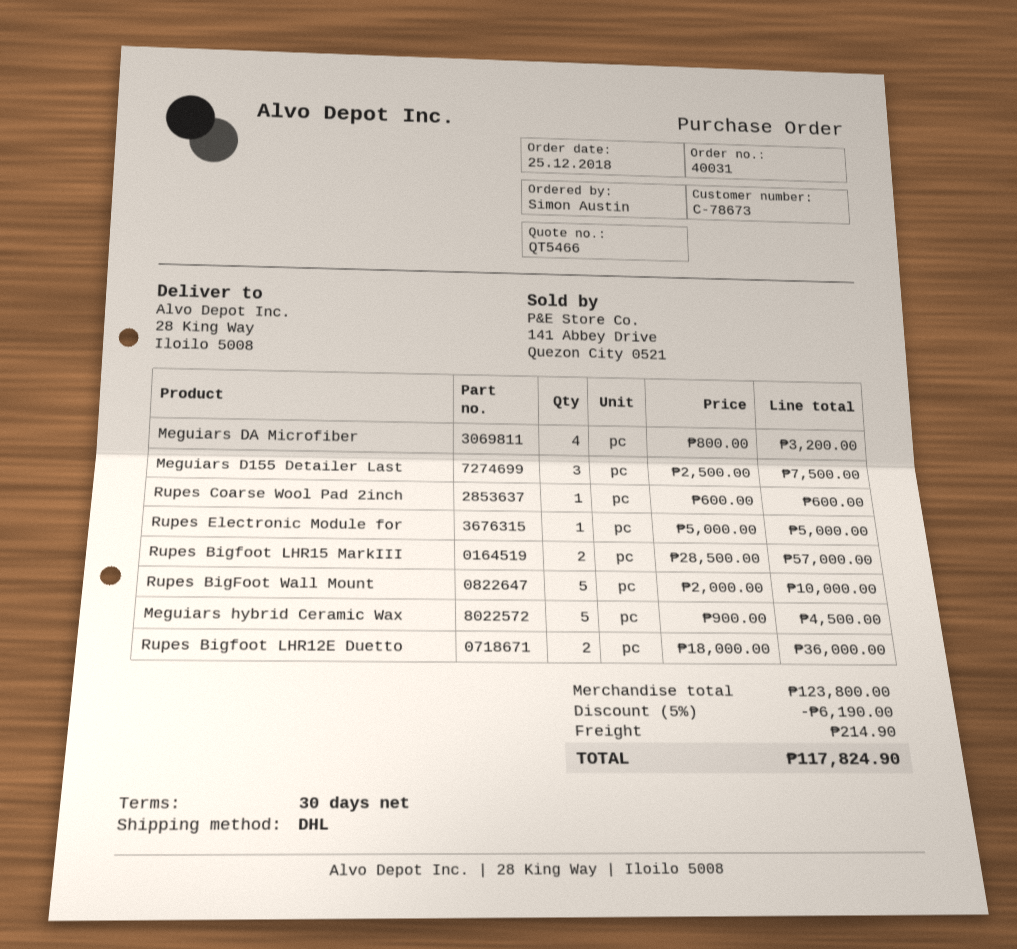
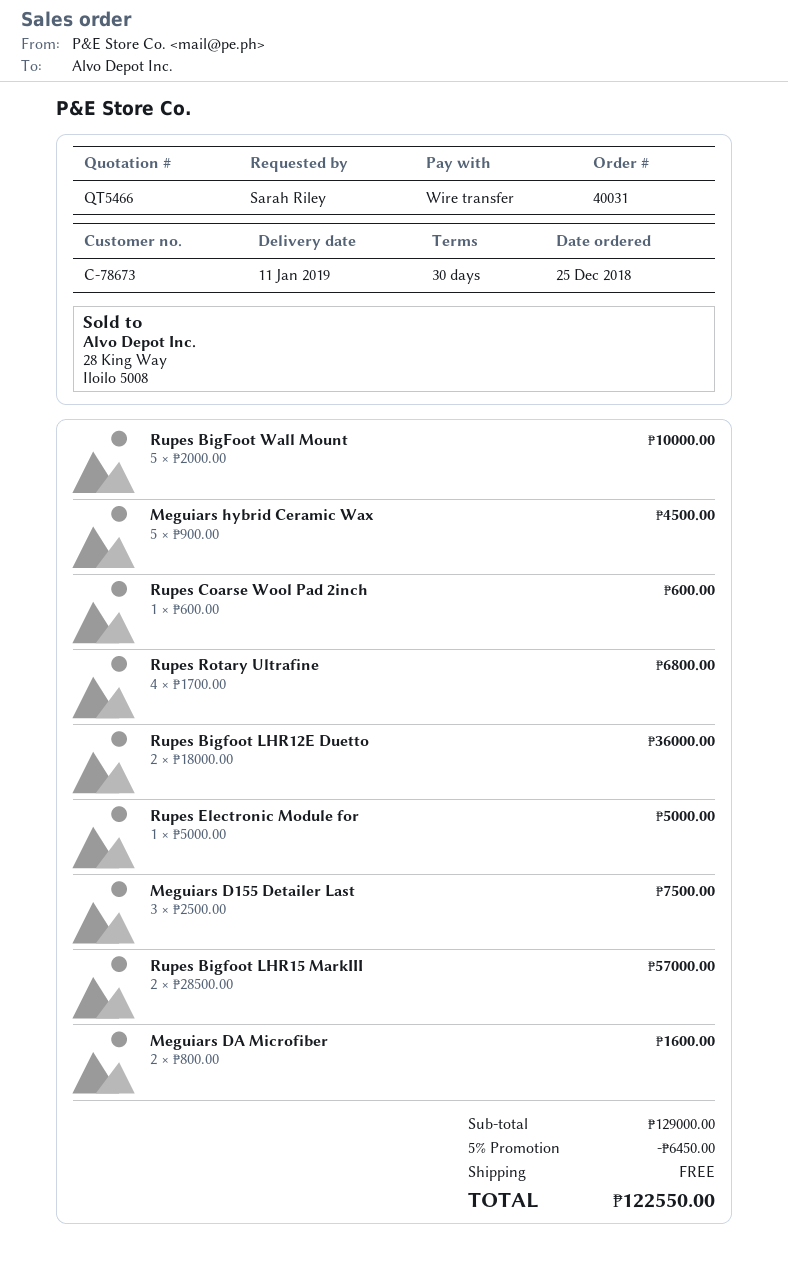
ordered by: Simon Austin -> Sarah Riley
Meguiars DA Microfiber: 4 x 800.00 = 3200.00 -> 2 x 800.00 = 1600.00
Rupes Rotary Ultrafine: none -> 4 x 1700.00 = 6800.00
subtotal: 123800.00 -> 129000.00
discount: 5% = 6190.00 -> 5% = 6450.00
shipping: 214.90 -> 0.00
total: 117824.90 -> 122550.00

